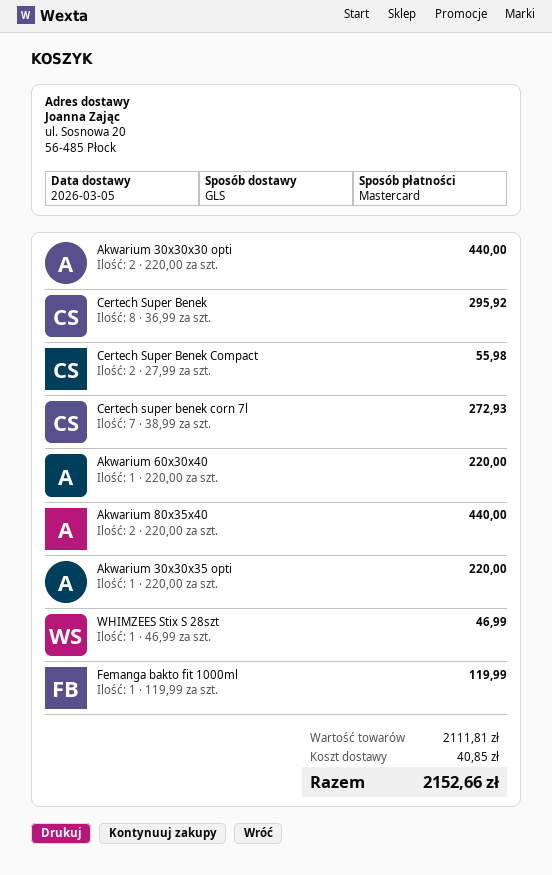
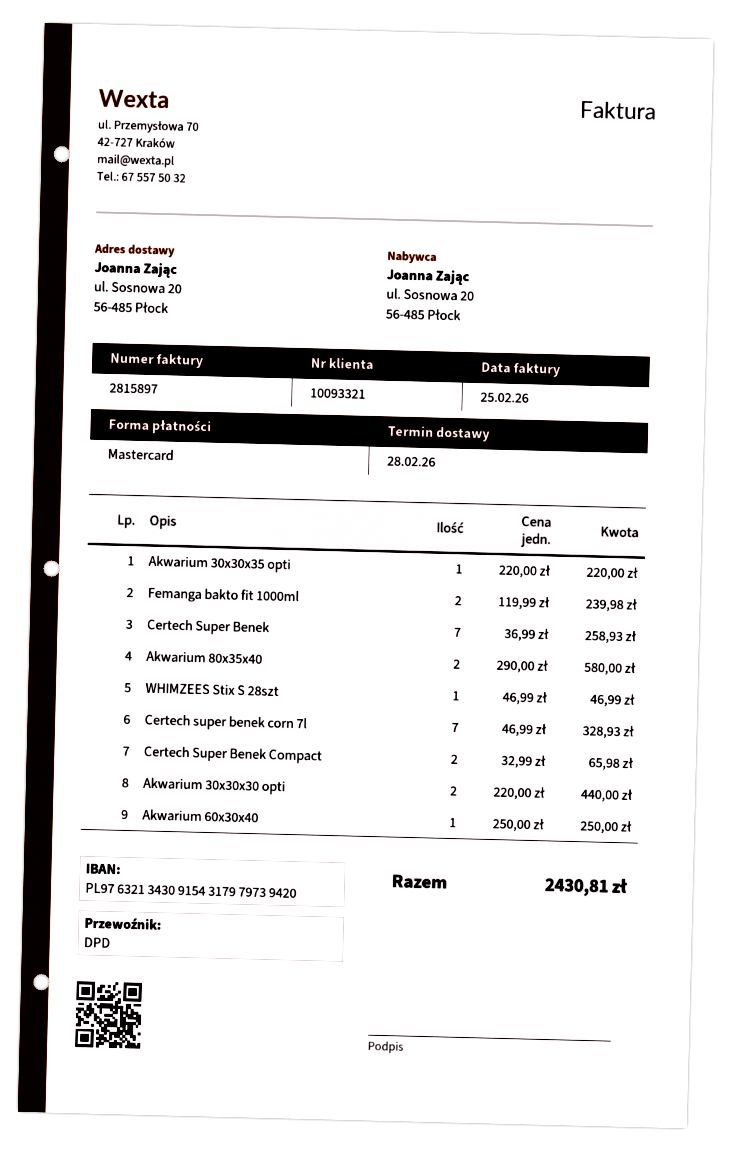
delivery date: 2026-03-05 -> 2026-02-28
shipping method: GLS -> DPD
Certech Super Benek: 8 x 36.99 = 295.92 -> 7 x 36.99 = 258.93
Certech Super Benek Compact: 2 x 27.99 = 55.98 -> 2 x 32.99 = 65.98
Certech super benek corn 7l: 7 x 38.99 = 272.93 -> 7 x 46.99 = 328.93
Akwarium 60x30x40: 1 x 220.00 = 220.00 -> 1 x 250.00 = 250.00
Akwarium 80x35x40: 2 x 220.00 = 440.00 -> 2 x 290.00 = 580.00
Femanga bakto fit 1000ml: 1 x 119.99 = 119.99 -> 2 x 119.99 = 239.98
shipping: 40.85 -> none
total: 2152.66 -> 2430.81

